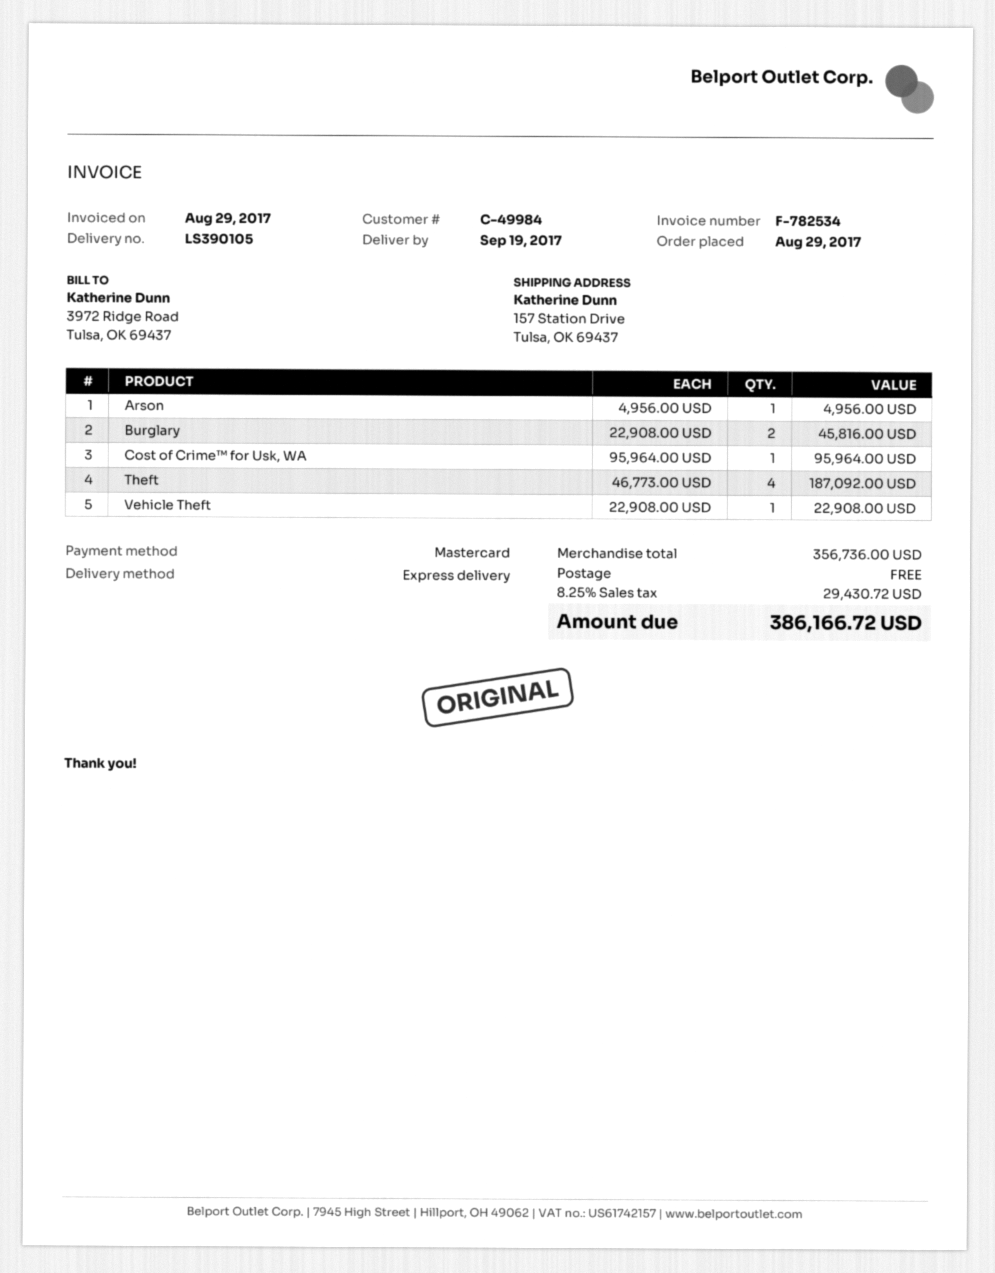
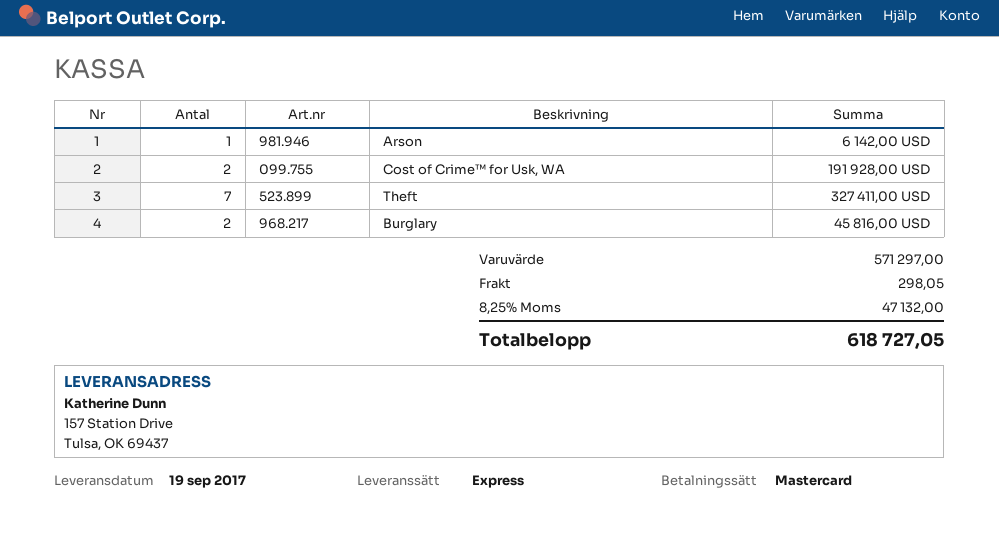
Arson: 1 for 4956.00 -> 1 for 6142.00
Cost of Crime™ for Usk, WA: 1 for 95964.00 -> 2 for 191928.00
Theft: 4 for 187092.00 -> 7 for 327411.00
Vehicle Theft: 1 for 22908.00 -> none
subtotal: 356736.00 -> 571297.00
shipping: 0.00 -> 298.05
tax: 8.25% = 29430.72 -> 8.25% = 47132.00
total: 386166.72 -> 618727.05

